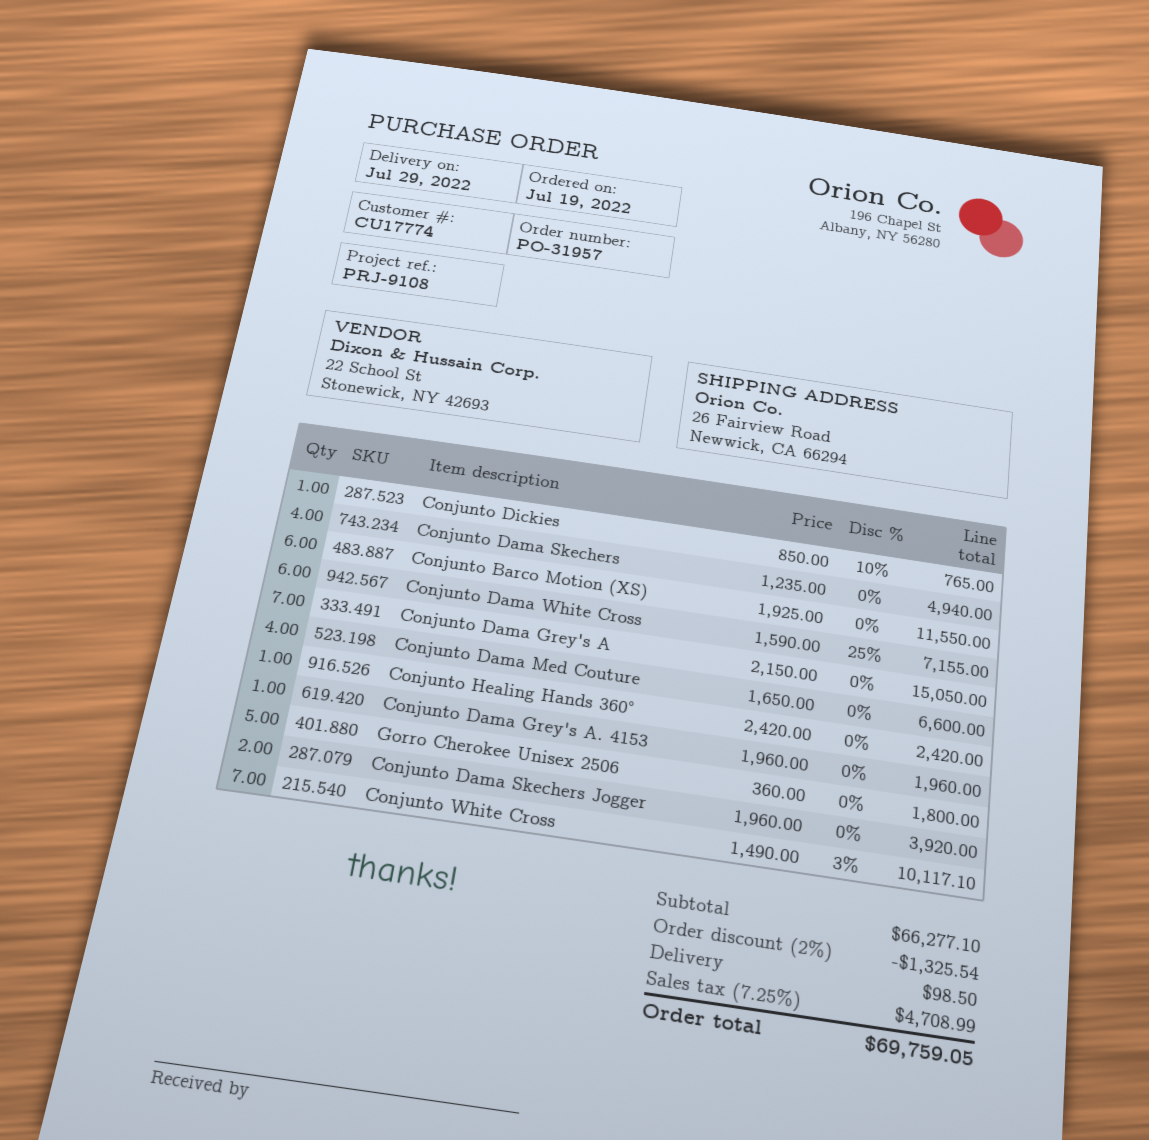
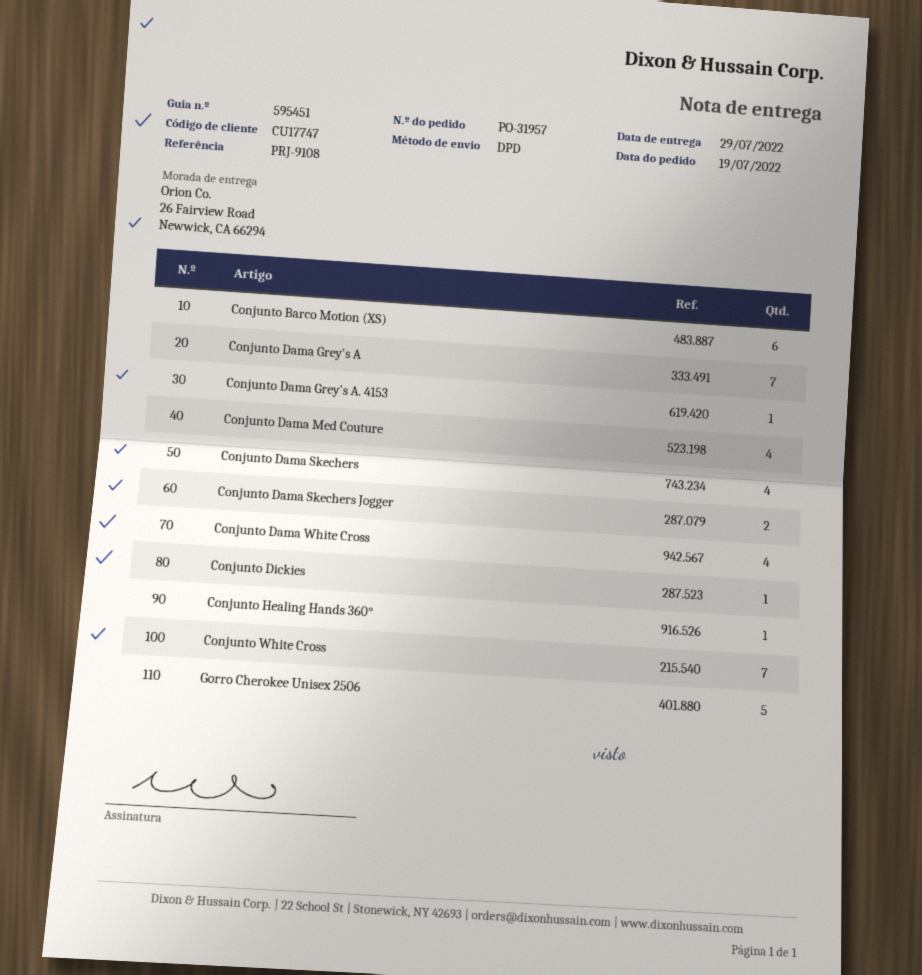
customer number: CU17774 -> CU17747
Conjunto Dama White Cross: 6 -> 4

